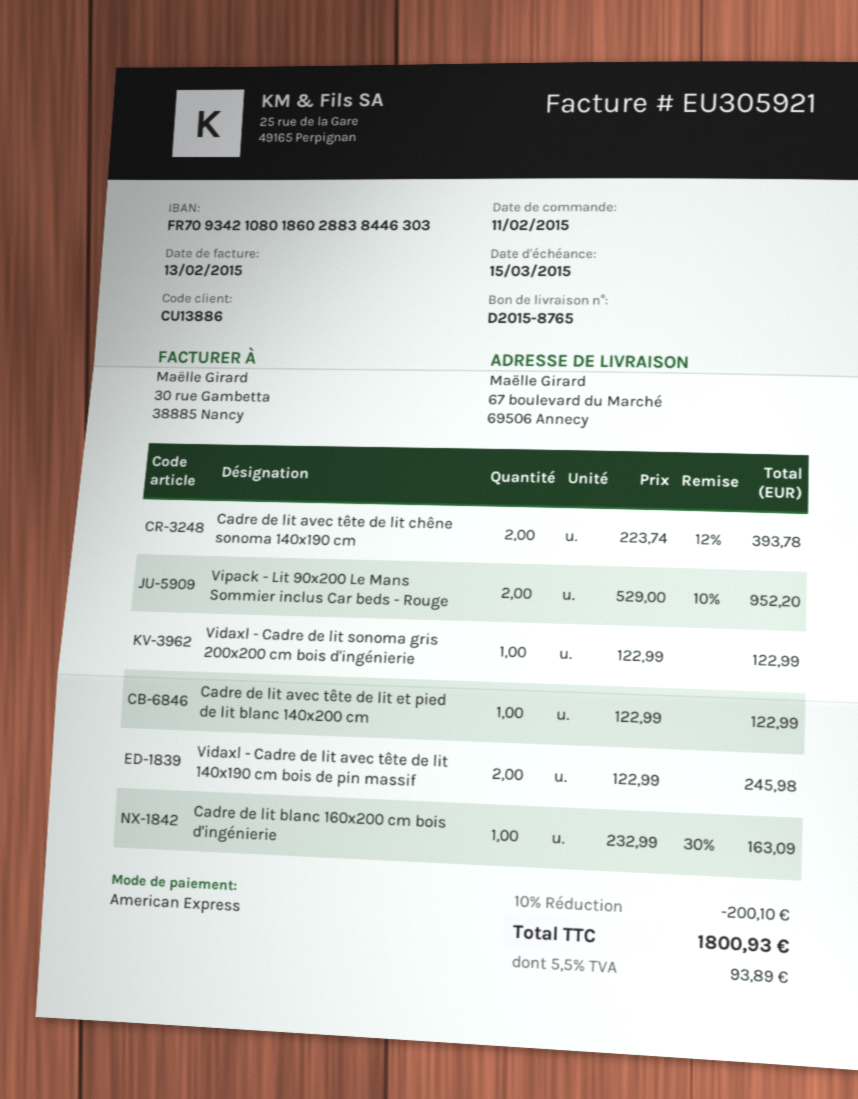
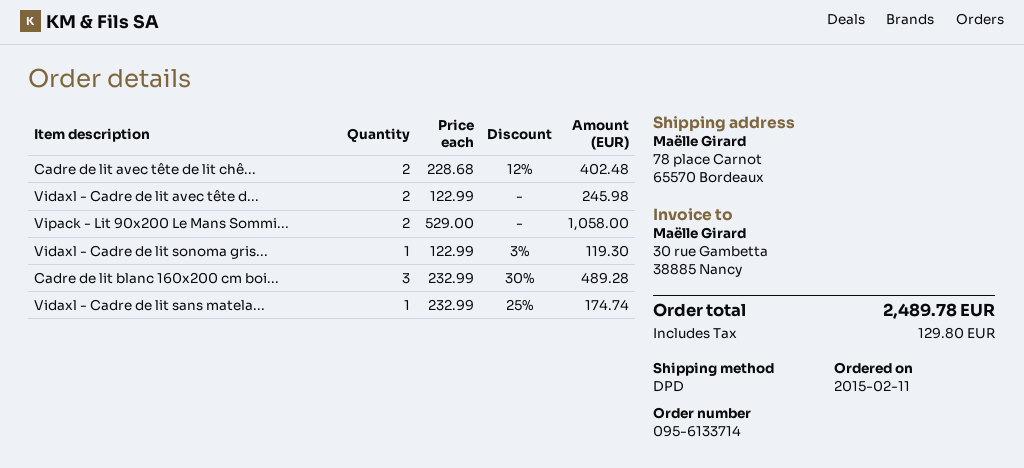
ship to: 67 boulevard du Marché, 69506 Annecy -> 78 place Carnot, 65570 Bordeaux
Cadre de lit avec tête de lit chêne sonoma 140x190 cm: 2 x 223.74 - 12% = 393.78 -> 2 x 228.68 - 12% = 402.48
Vipack - Lit 90x200 Le Mans Sommier inclus Car beds - Rouge: 2 x 529.00 - 10% = 952.20 -> 2 x 529.00 = 1058.00
Vidaxl - Cadre de lit sonoma gris 200x200 cm bois d'ingénierie: 1 x 122.99 = 122.99 -> 1 x 122.99 - 3% = 119.30
Cadre de lit avec tête de lit et pied de lit blanc 140x200 cm: 1 x 122.99 = 122.99 -> none
Cadre de lit blanc 160x200 cm bois d'ingénierie: 1 x 232.99 - 30% = 163.09 -> 3 x 232.99 - 30% = 489.28
Vidaxl - Cadre de lit sans matela...: none -> 1 x 232.99 - 25% = 174.74
discount: 10% = 200.10 -> none
tax: 93.89 -> 129.80
total: 1800.93 -> 2489.78

